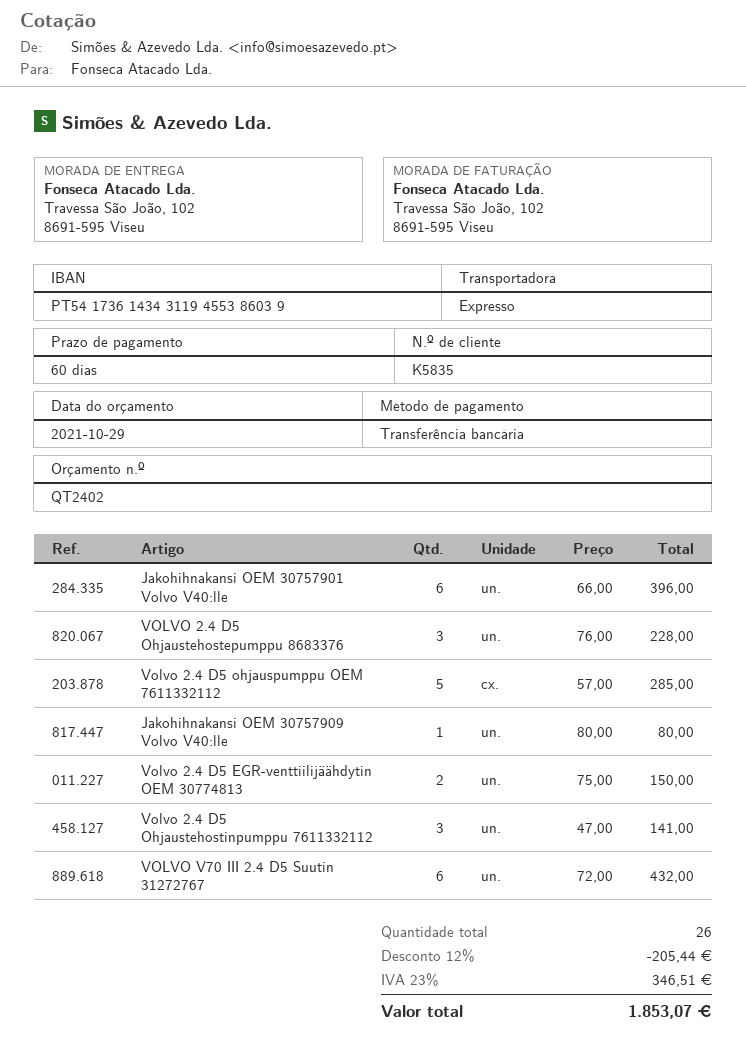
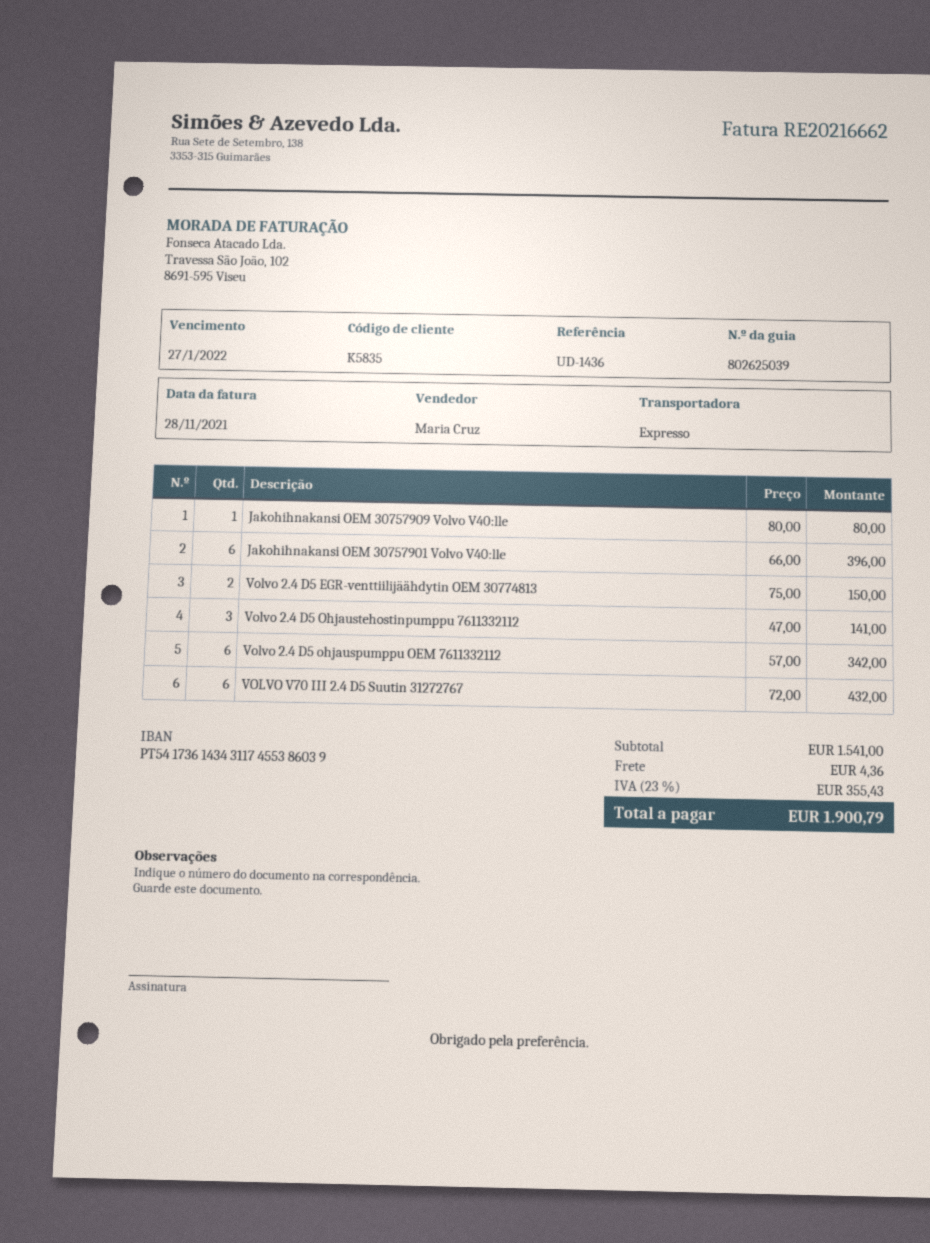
bank account: PT54173614343119455386039 -> PT54173614343117455386039
VOLVO 2.4 D5 Ohjaustehostepumppu 8683376: 3 x 76.00 = 228.00 -> none
Volvo 2.4 D5 ohjauspumppu OEM 7611332112: 5 x 57.00 = 285.00 -> 6 x 57.00 = 342.00
discount: 12% = 205.44 -> none
shipping: none -> 4.36
tax: 23% = 346.51 -> 23% = 355.43
total: 1853.07 -> 1900.79

